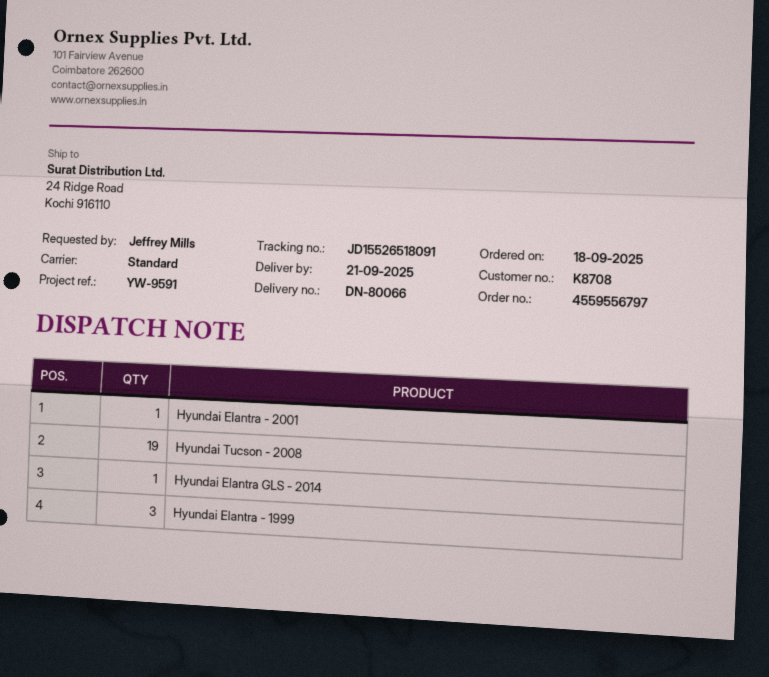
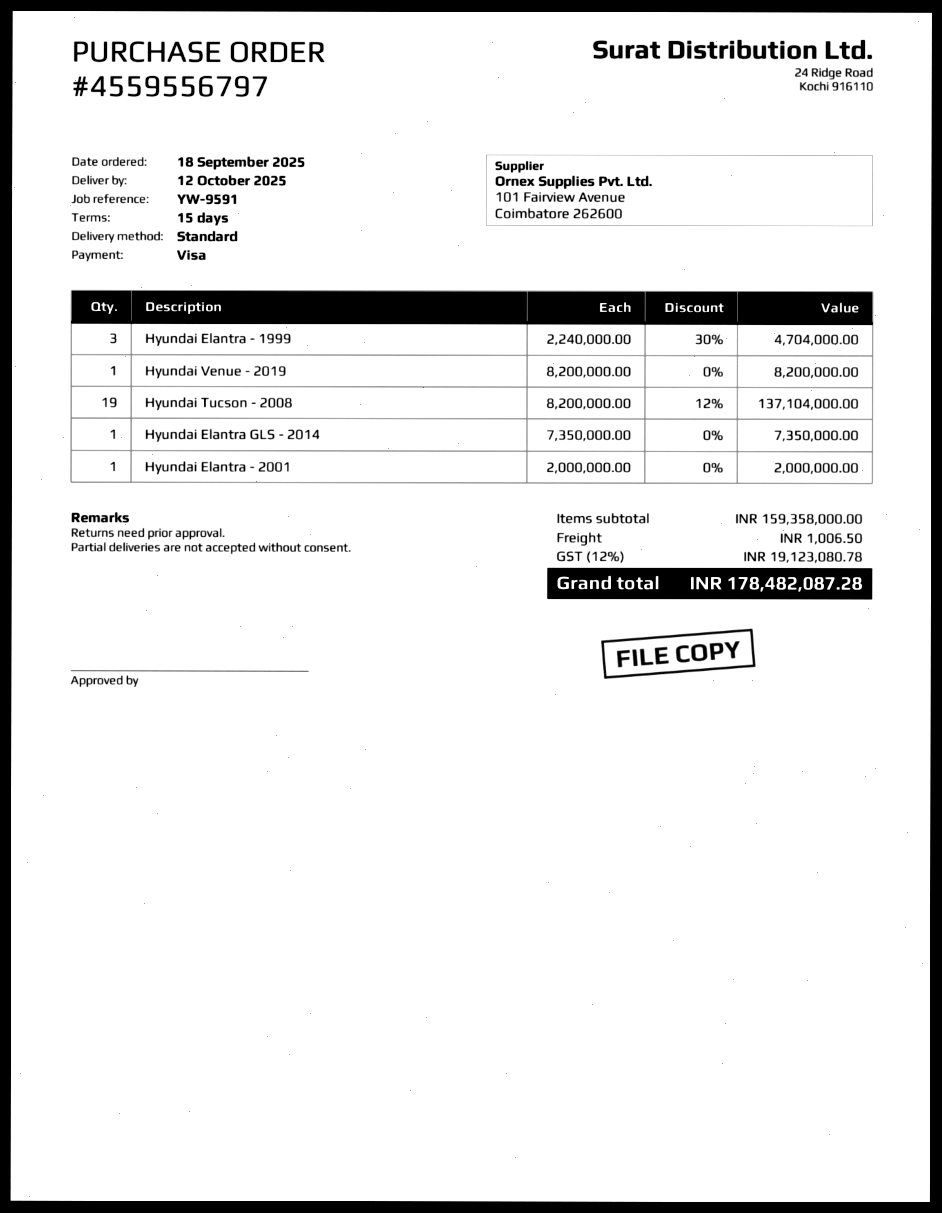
delivery date: 2025-09-21 -> 2025-10-12
Hyundai Venue - 2019: none -> 1

